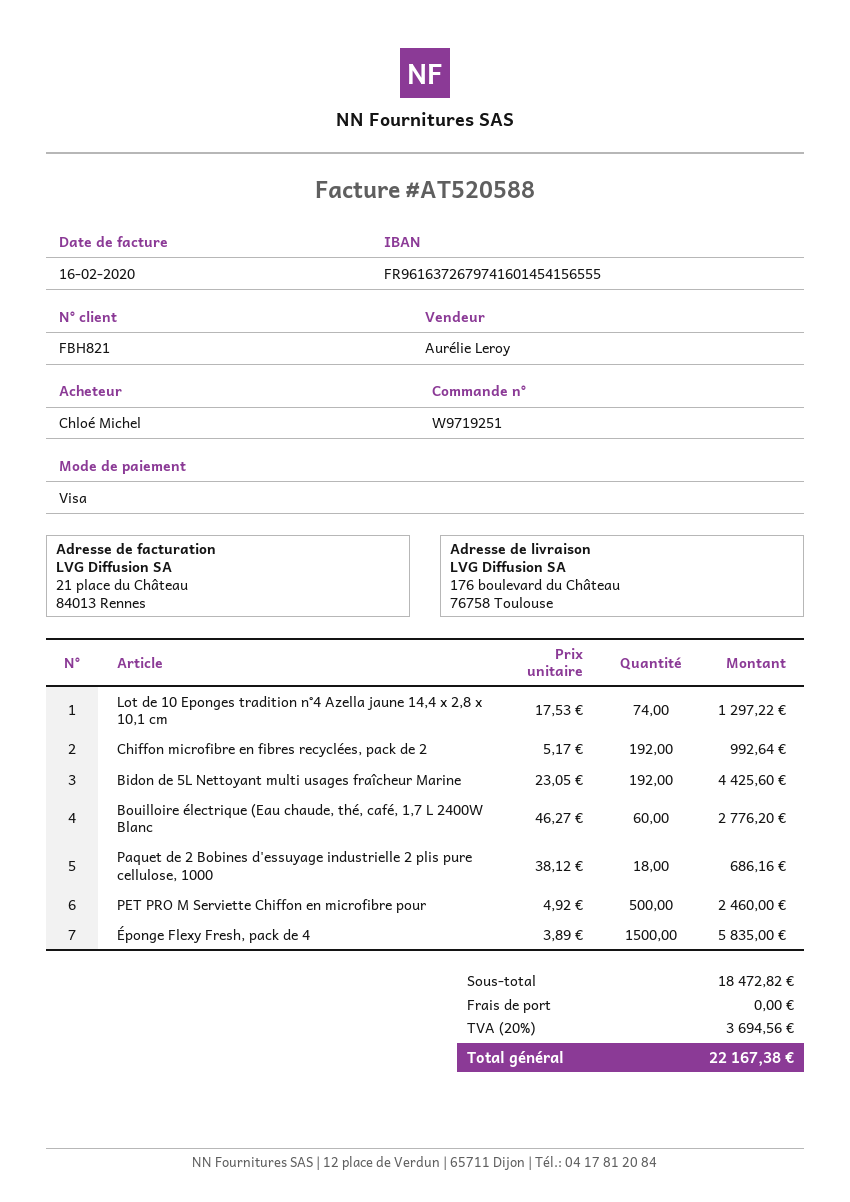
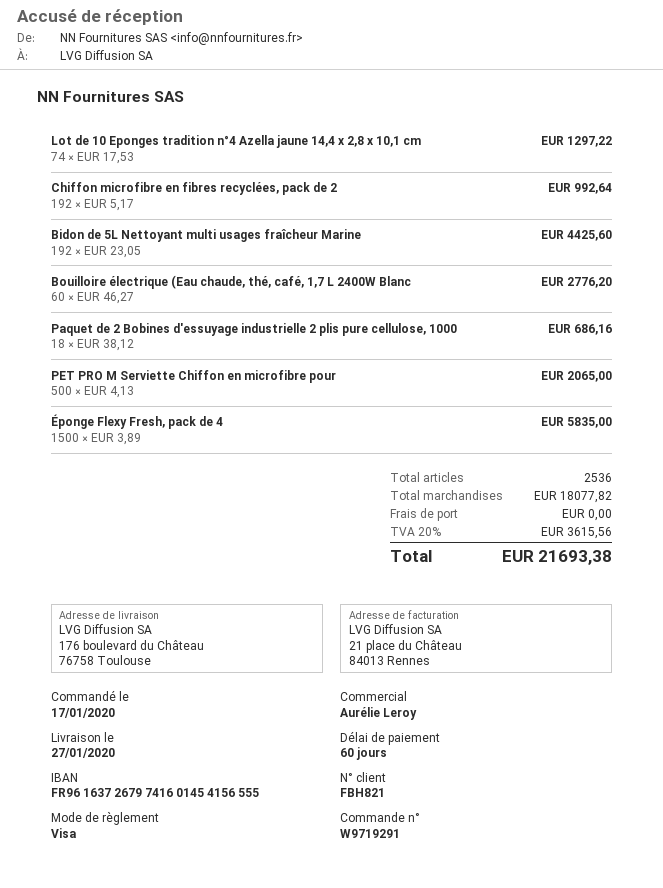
order number: W9719251 -> W9719291
PET PRO M Serviette Chiffon en microfibre pour: 500 x 4.92 = 2460.00 -> 500 x 4.13 = 2065.00
subtotal: 18472.82 -> 18077.82
tax: 20% = 3694.56 -> 20% = 3615.56
total: 22167.38 -> 21693.38

